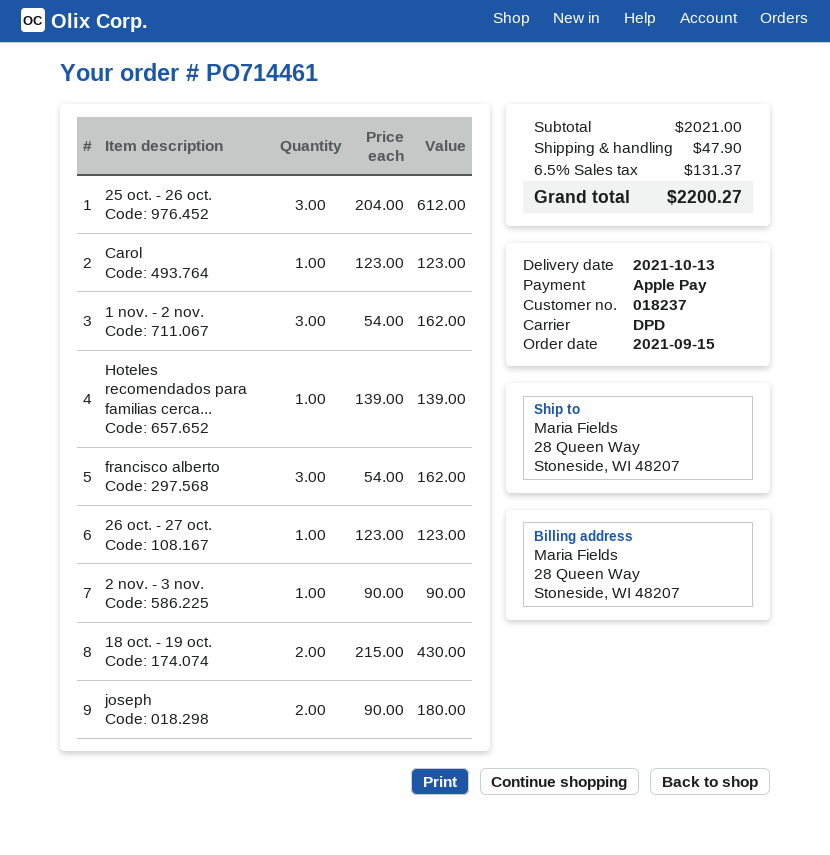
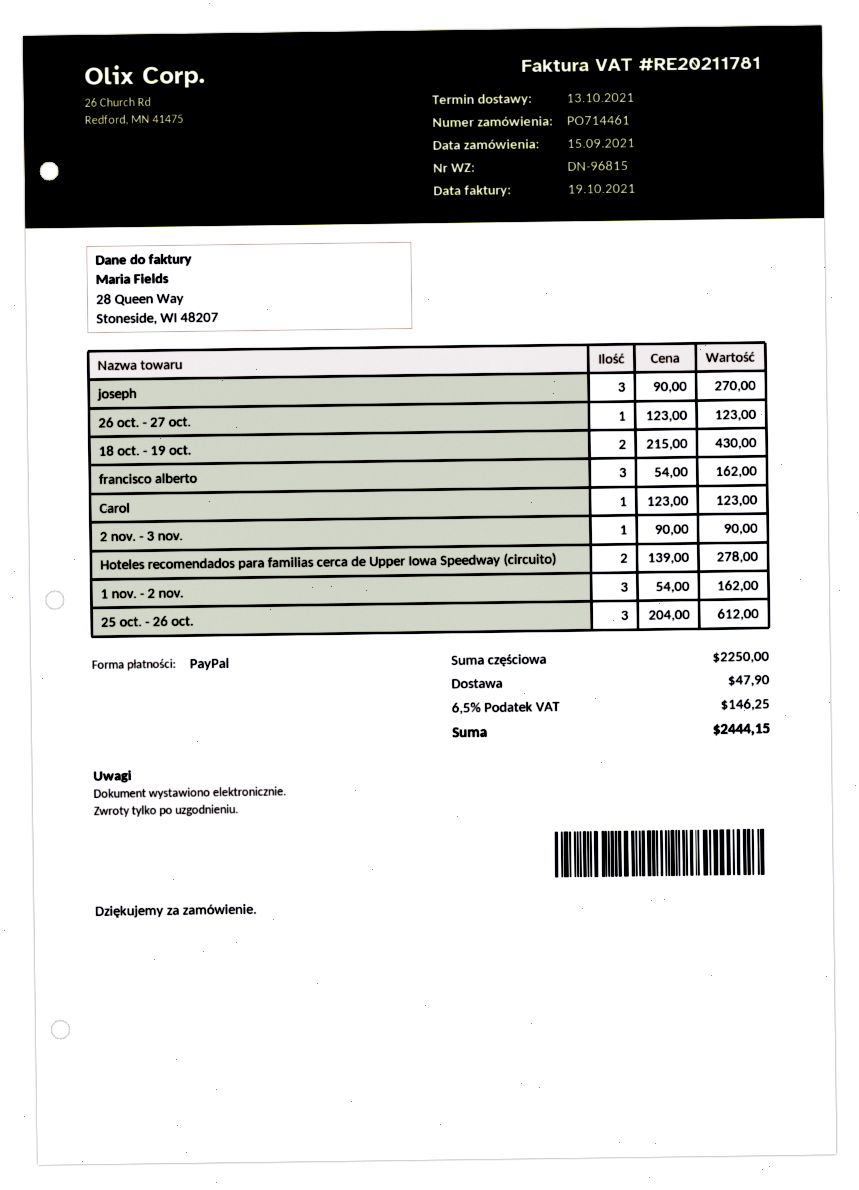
payment method: Apple Pay -> PayPal
Hoteles recomendados para familias cerca...: 1 x 139.00 = 139.00 -> 2 x 139.00 = 278.00
joseph: 2 x 90.00 = 180.00 -> 3 x 90.00 = 270.00
subtotal: 2021.00 -> 2250.00
tax: 6.5% = 131.37 -> 6.5% = 146.25
total: 2200.27 -> 2444.15

